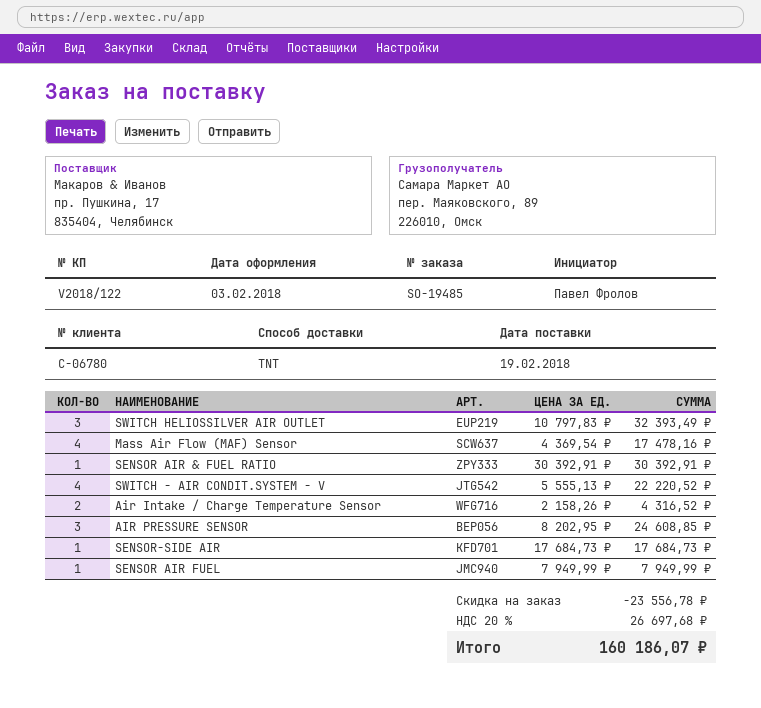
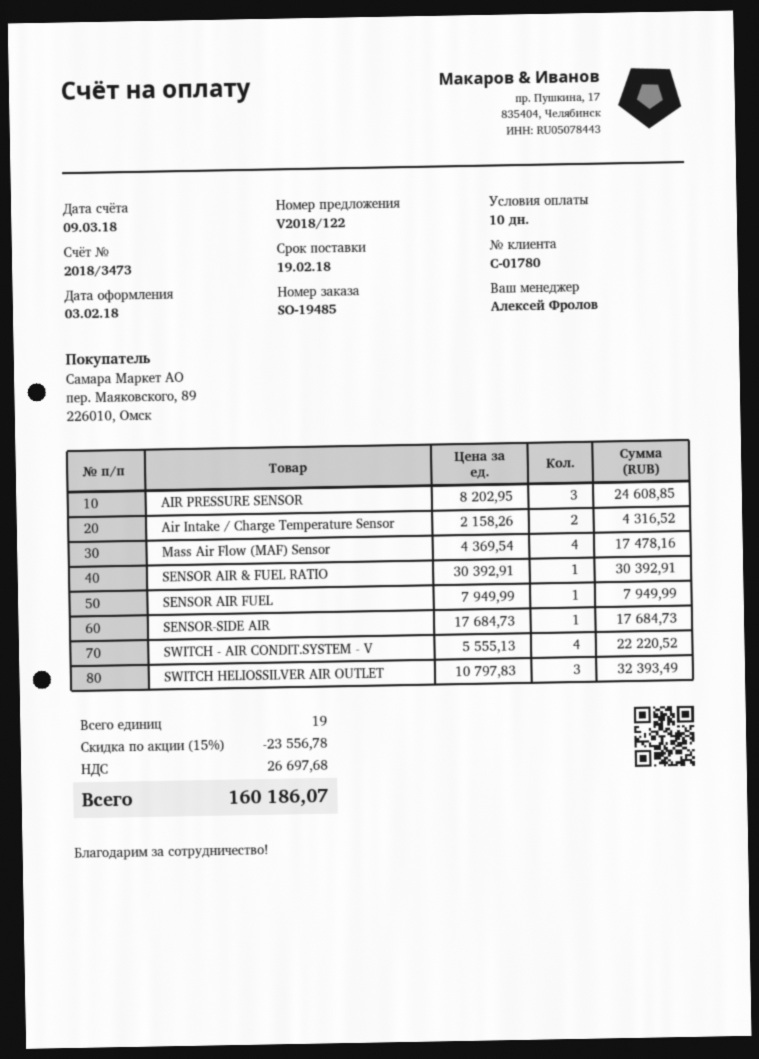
customer number: C-06780 -> C-01780

